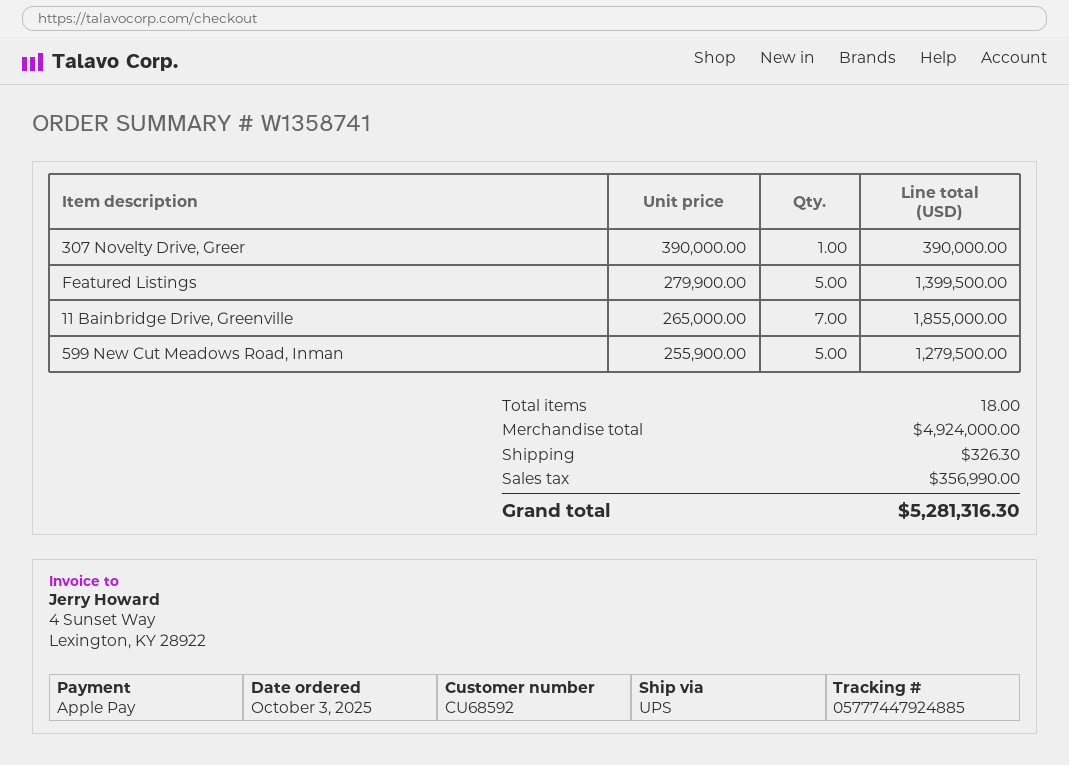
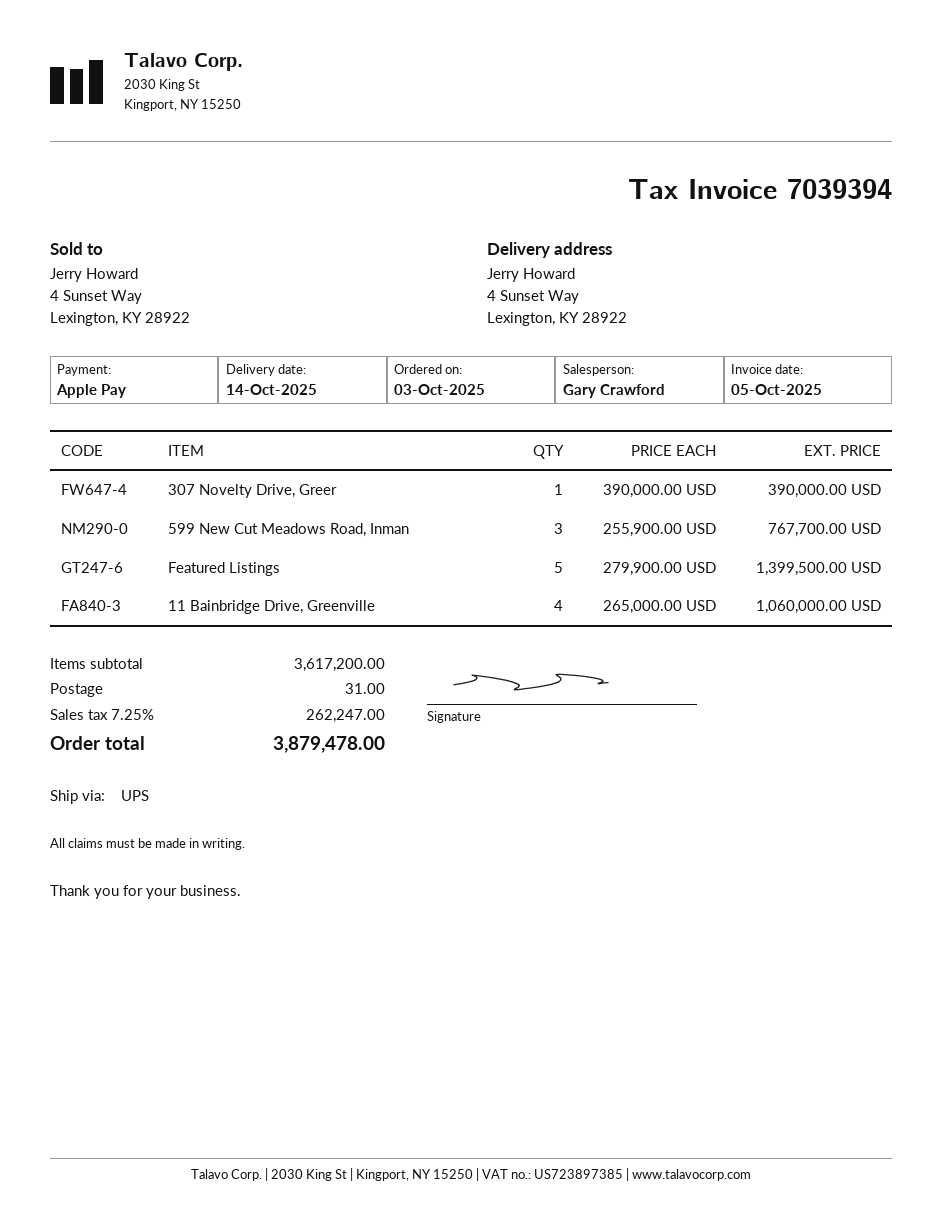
11 Bainbridge Drive, Greenville: 7 x 265000.00 = 1855000.00 -> 4 x 265000.00 = 1060000.00
599 New Cut Meadows Road, Inman: 5 x 255900.00 = 1279500.00 -> 3 x 255900.00 = 767700.00
subtotal: 4924000.00 -> 3617200.00
shipping: 326.30 -> 31.00
tax: 356990.00 -> 262247.00
total: 5281316.30 -> 3879478.00

